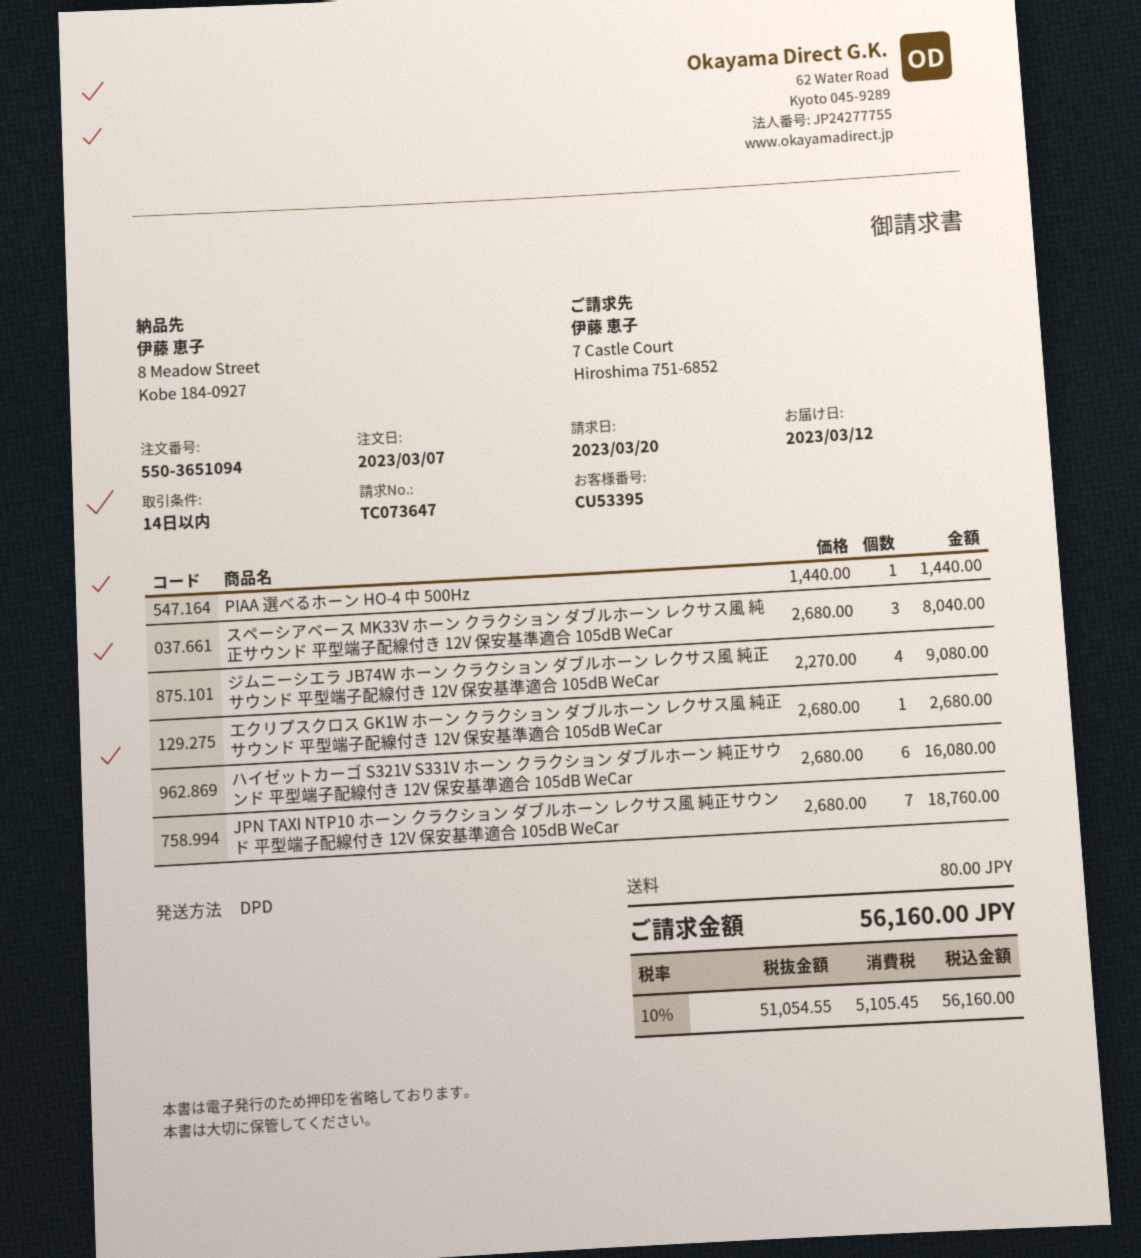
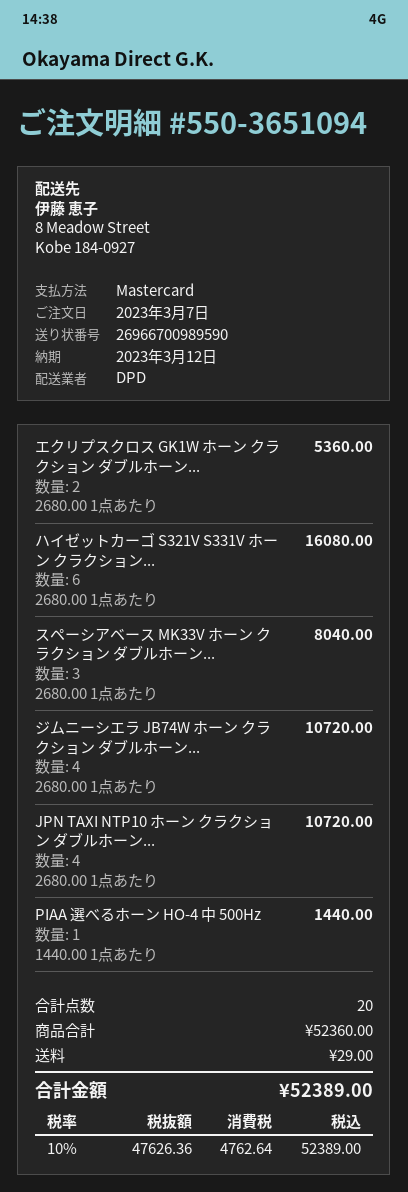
ジムニーシエラ JB74W ホーン クラクション ダブルホーン レクサス風 純正サウンド 平型端子配線付き 12V 保安基準適合 105dB WeCar: 4 x 2270.00 = 9080.00 -> 4 x 2680.00 = 10720.00
エクリプスクロス GK1W ホーン クラクション ダブルホーン レクサス風 純正サウンド 平型端子配線付き 12V 保安基準適合 105dB WeCar: 1 x 2680.00 = 2680.00 -> 2 x 2680.00 = 5360.00
JPN TAXI NTP10 ホーン クラクション ダブルホーン レクサス風 純正サウンド 平型端子配線付き 12V 保安基準適合 105dB WeCar: 7 x 2680.00 = 18760.00 -> 4 x 2680.00 = 10720.00
shipping: 80.00 -> 29.00
net: 51054.55 -> 47626.36
tax: 10% = 5105.45 -> 10% = 4762.64
total: 56160.00 -> 52389.00

